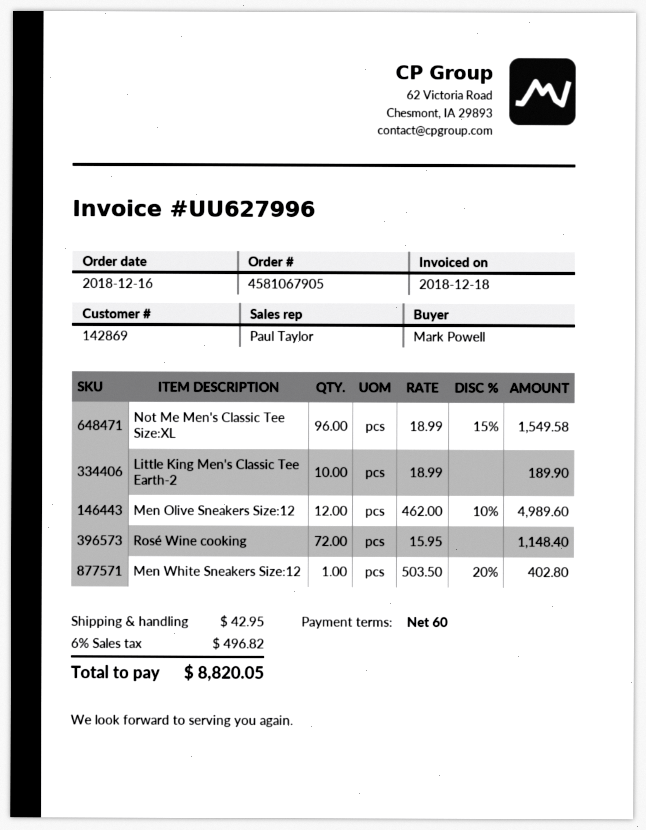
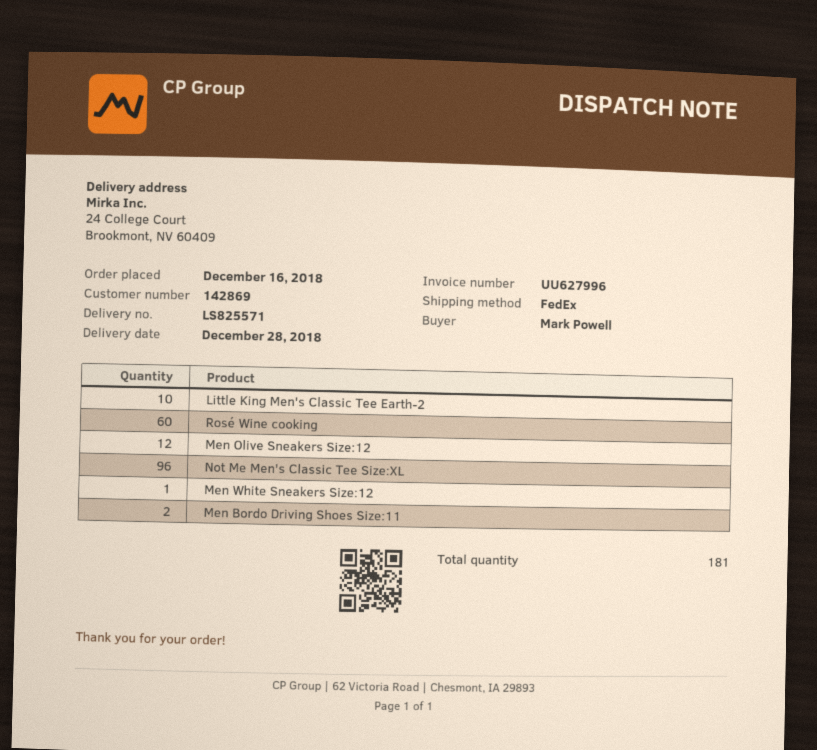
Rosé Wine cooking: 72 -> 60
Men Bordo Driving Shoes Size:11: none -> 2

